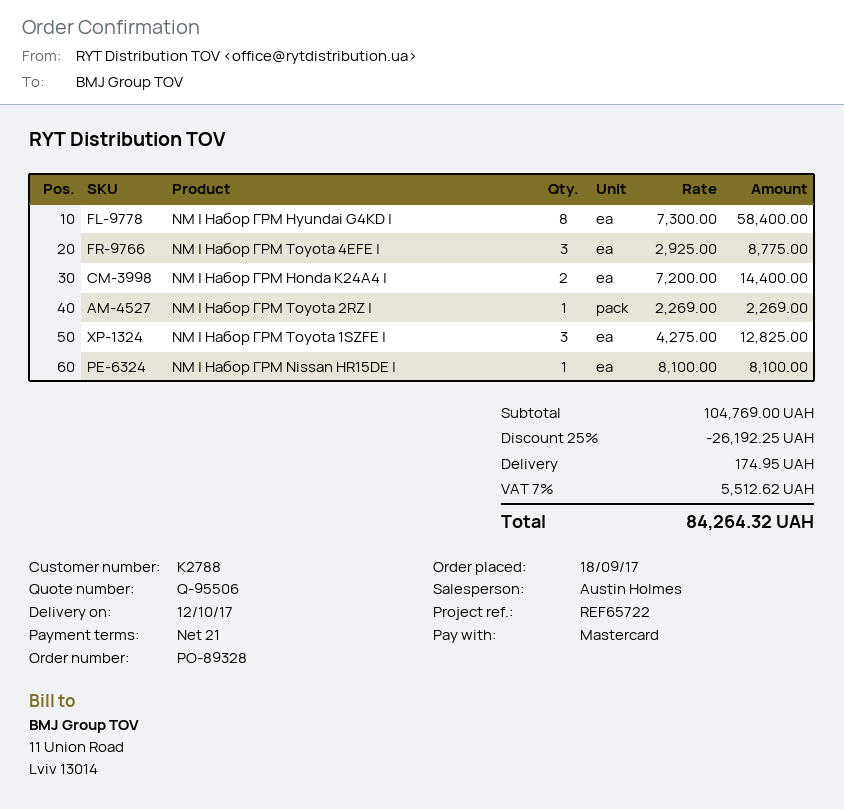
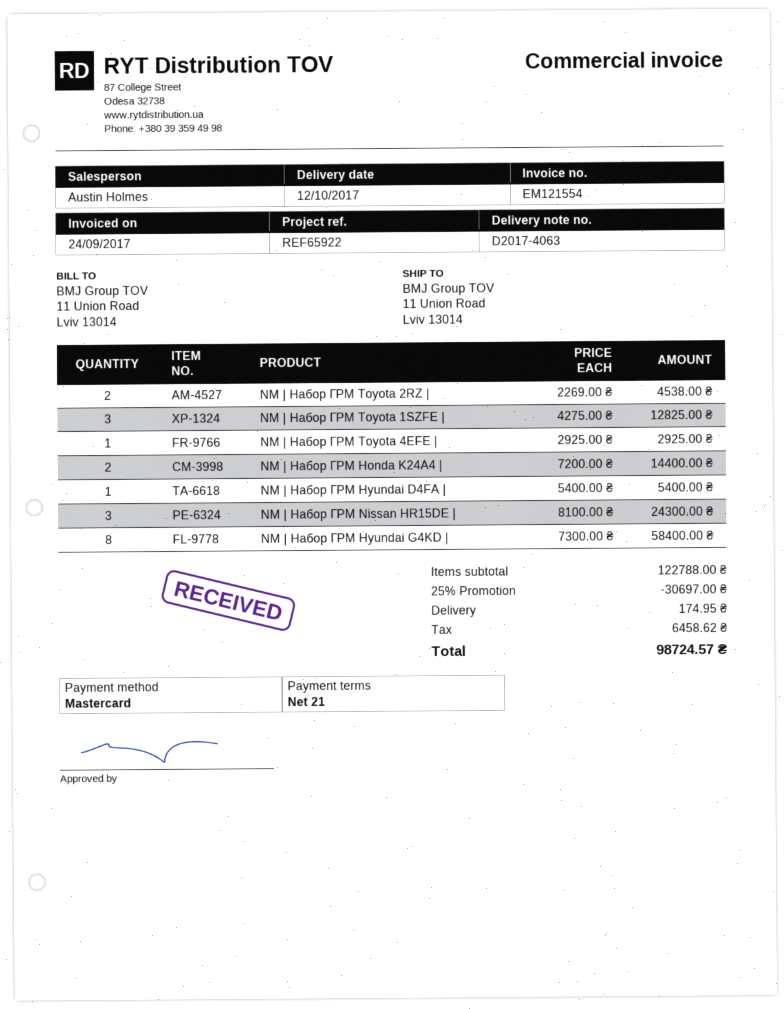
reference: REF65722 -> REF65922
NM | Набор ГРМ Toyota 4EFE |: 3 x 2925.00 = 8775.00 -> 1 x 2925.00 = 2925.00
NM | Набор ГРМ Toyota 2RZ |: 1 x 2269.00 = 2269.00 -> 2 x 2269.00 = 4538.00
NM | Набор ГРМ Nissan HR15DE |: 1 x 8100.00 = 8100.00 -> 3 x 8100.00 = 24300.00
NM | Набор ГРМ Hyundai D4FA |: none -> 1 x 5400.00 = 5400.00
subtotal: 104769.00 -> 122788.00
discount: 25% = 26192.25 -> 25% = 30697.00
tax: 5512.62 -> 6458.62
total: 84264.32 -> 98724.57

